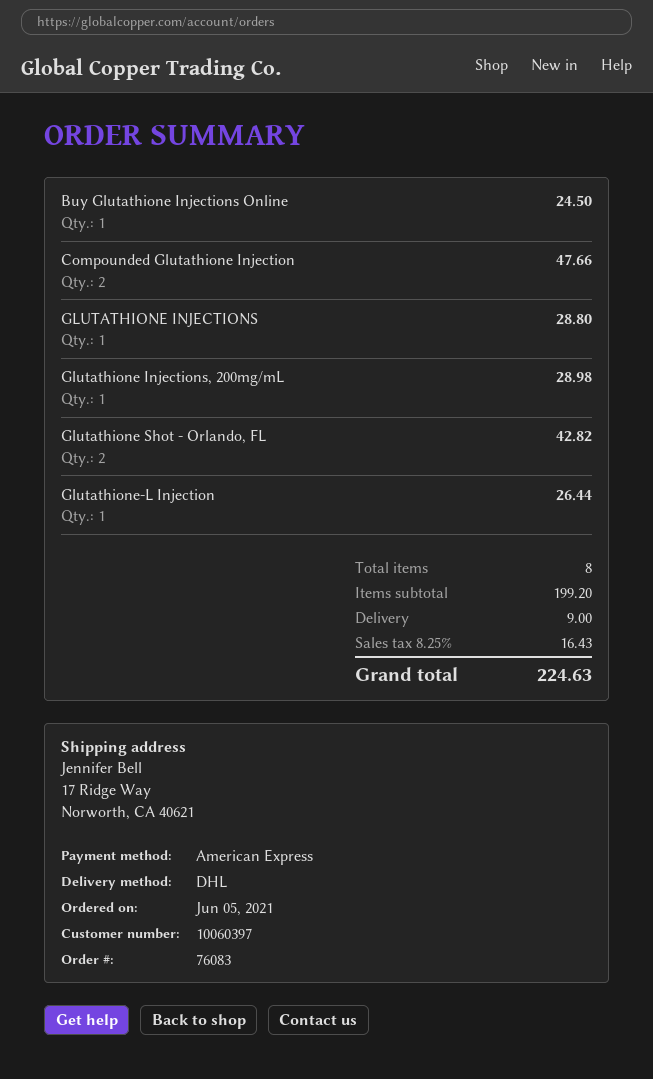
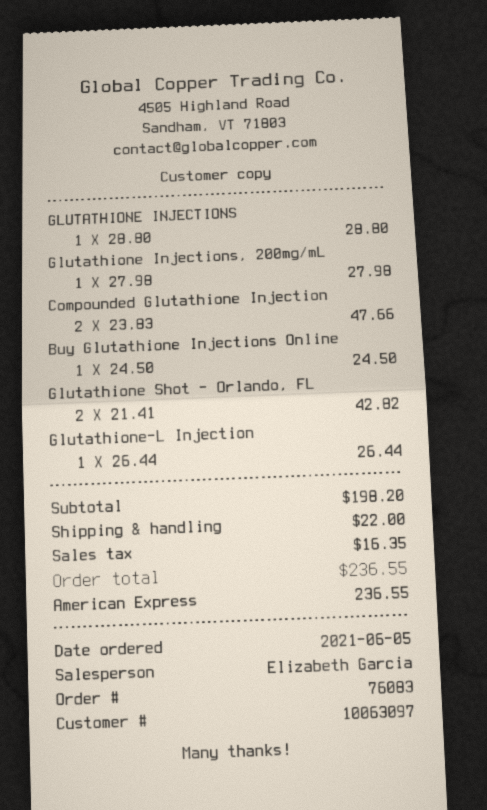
customer number: 10060397 -> 10063097
Glutathione Injections, 200mg/mL: 1 for 28.98 -> 1 for 27.98
subtotal: 199.20 -> 198.20
shipping: 9.00 -> 22.00
tax: 16.43 -> 16.35
total: 224.63 -> 236.55

